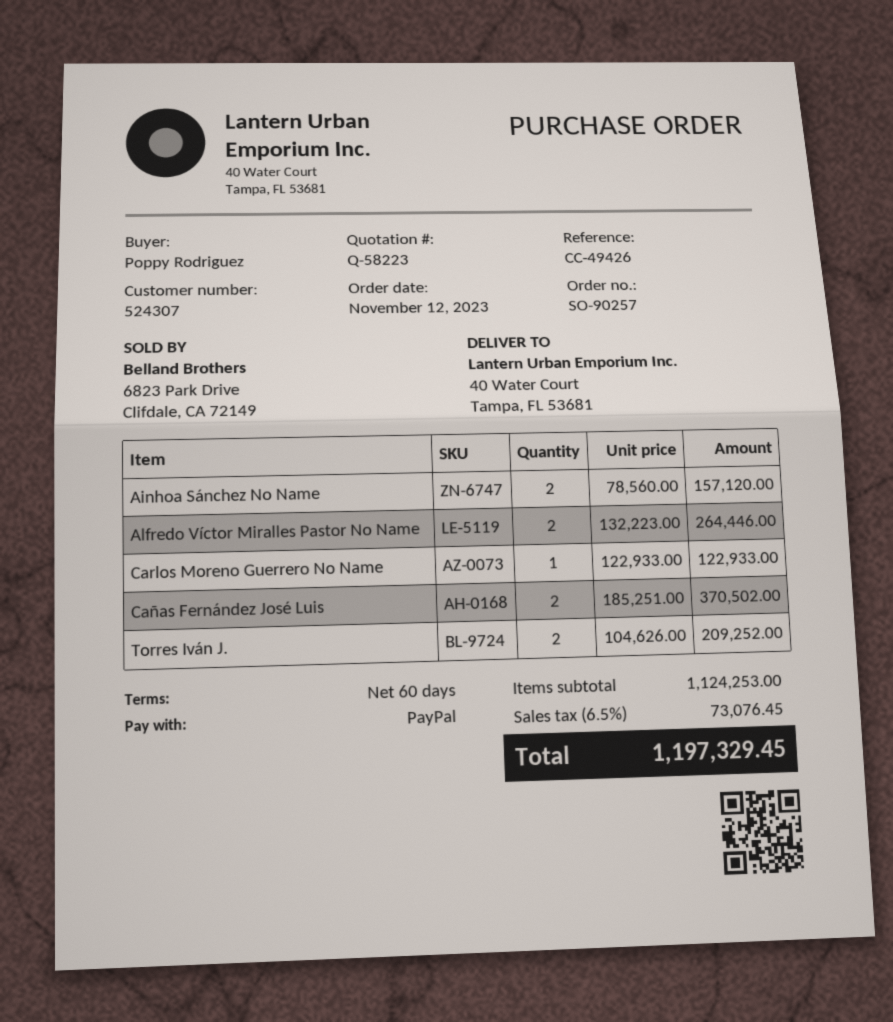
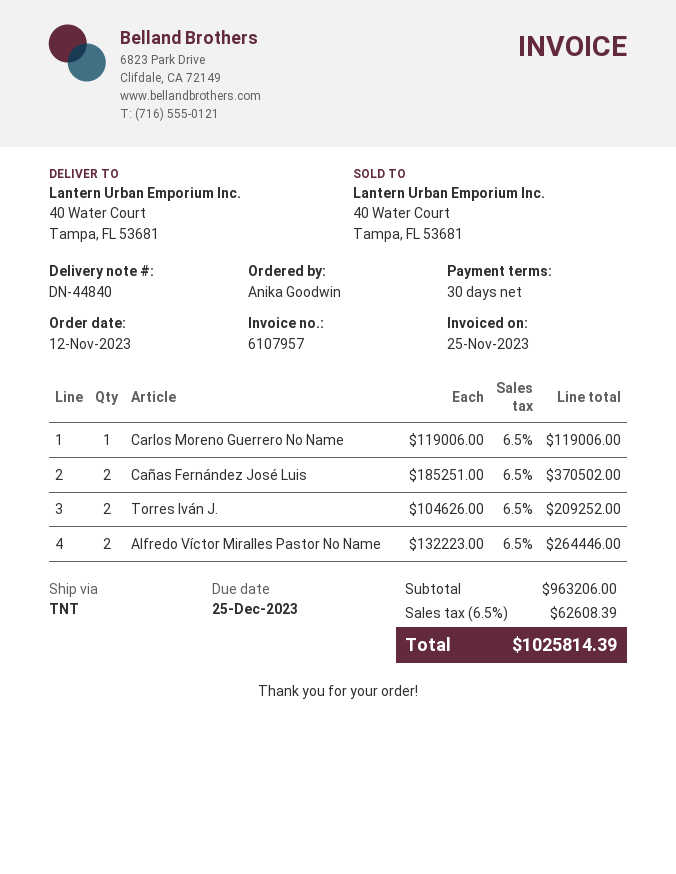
payment terms: 60 days -> 30 days
ordered by: Poppy Rodriguez -> Anika Goodwin
Ainhoa Sánchez No Name: 2 x 78560.00 = 157120.00 -> none
Carlos Moreno Guerrero No Name: 1 x 122933.00 = 122933.00 -> 1 x 119006.00 = 119006.00
subtotal: 1124253.00 -> 963206.00
tax: 6.5% = 73076.45 -> 6.5% = 62608.39
total: 1197329.45 -> 1025814.39

